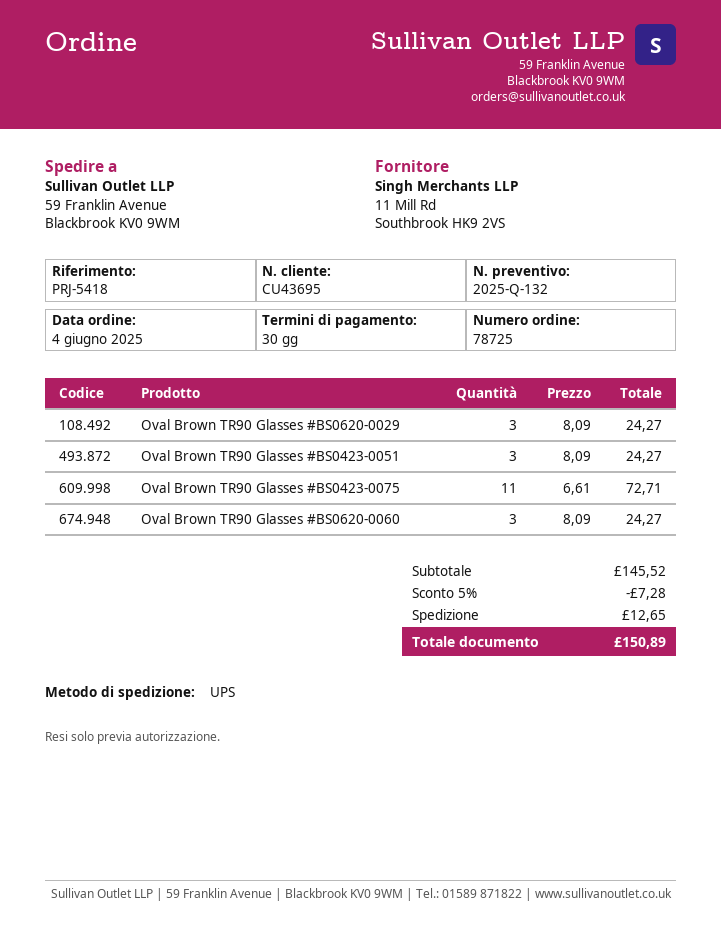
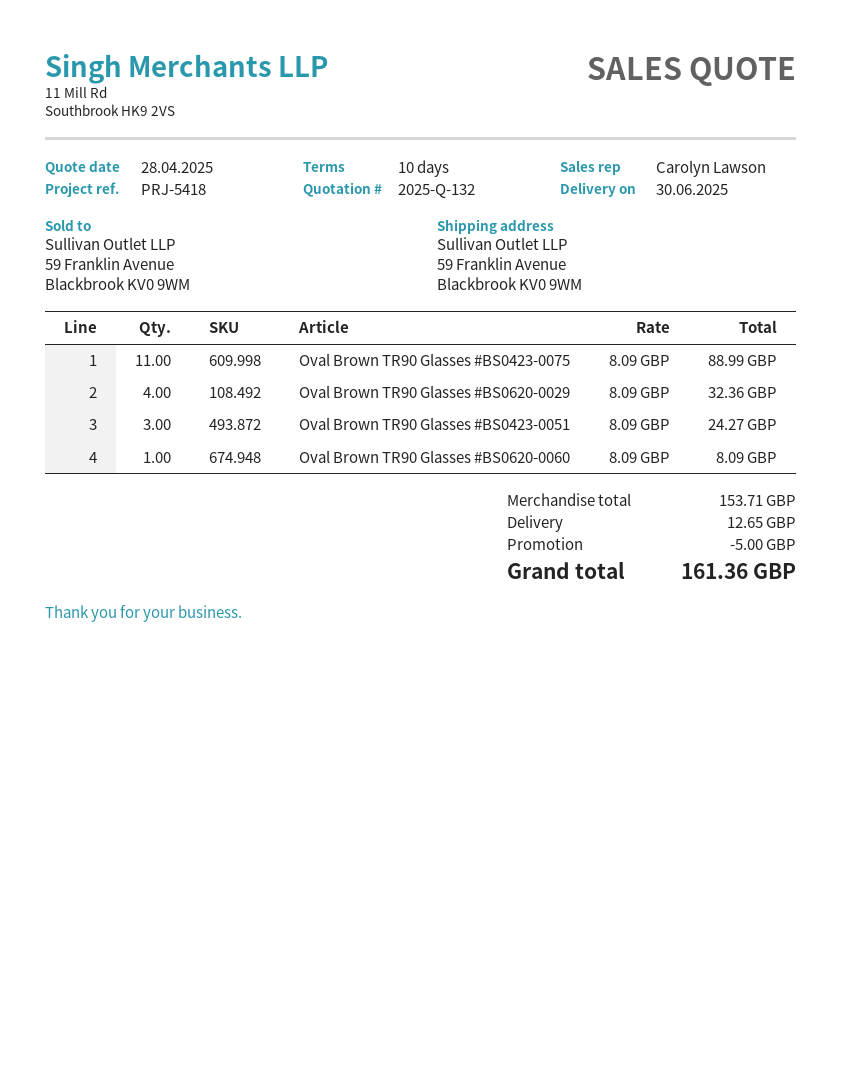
payment terms: 30 days -> 10 days
Oval Brown TR90 Glasses #BS0620-0029: 3 x 8.09 = 24.27 -> 4 x 8.09 = 32.36
Oval Brown TR90 Glasses #BS0423-0075: 11 x 6.61 = 72.71 -> 11 x 8.09 = 88.99
Oval Brown TR90 Glasses #BS0620-0060: 3 x 8.09 = 24.27 -> 1 x 8.09 = 8.09
subtotal: 145.52 -> 153.71
discount: 7.28 -> 5.00
total: 150.89 -> 161.36

